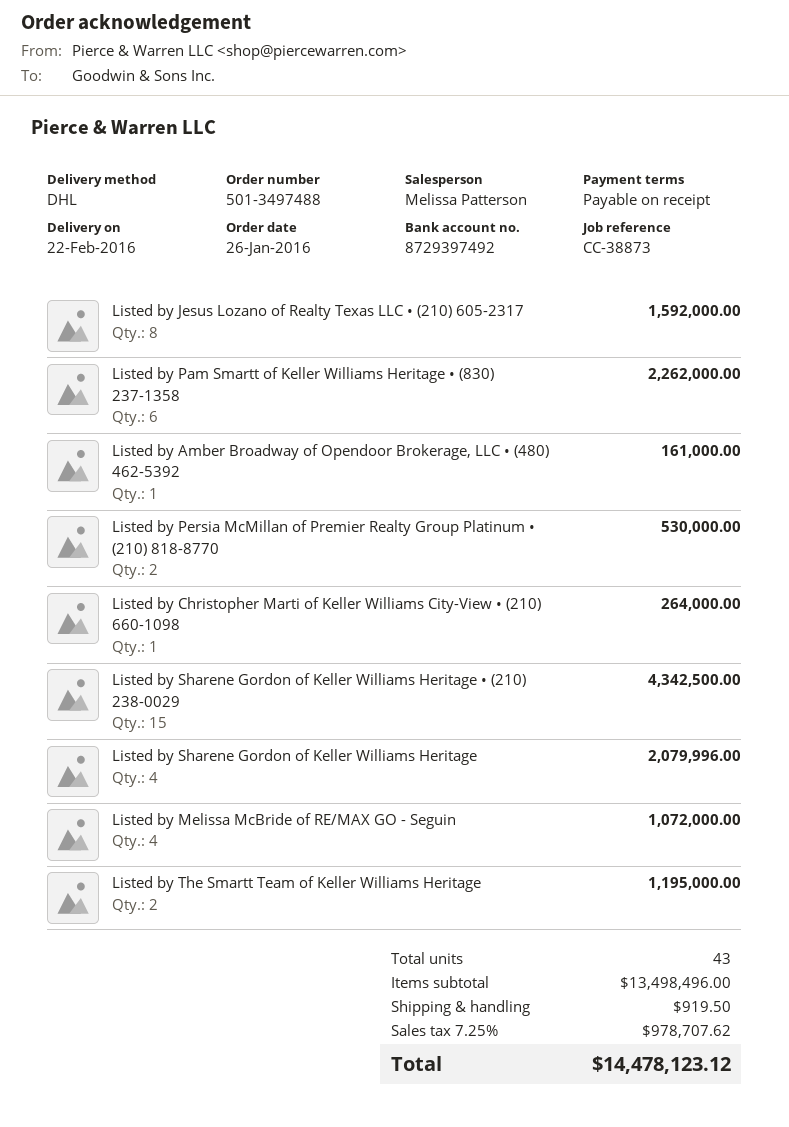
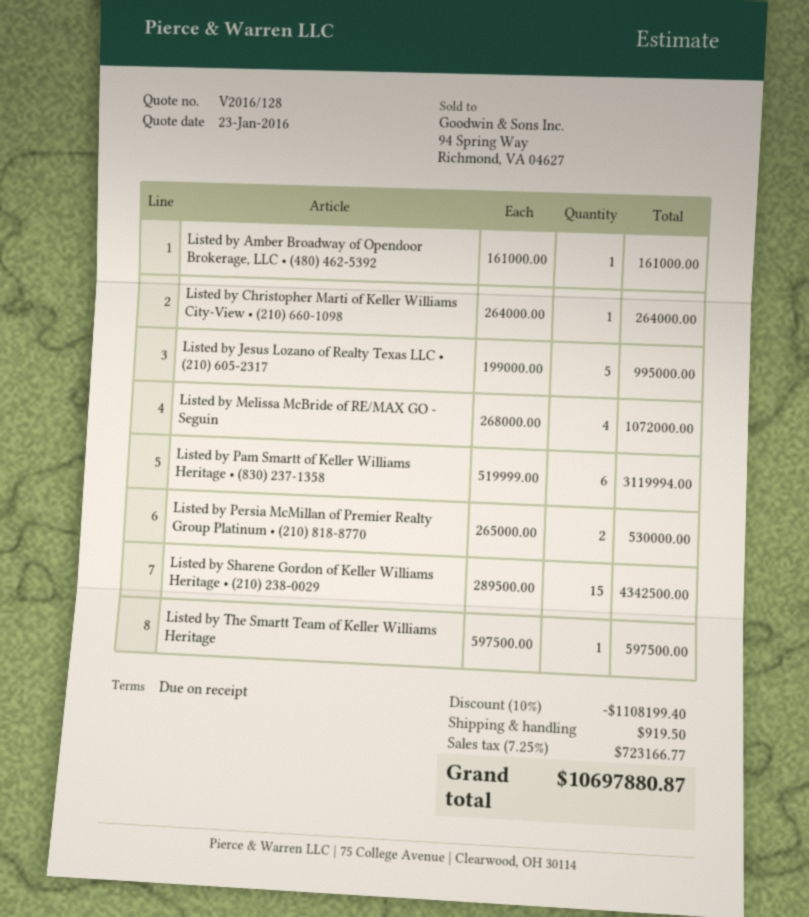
Listed by Jesus Lozano of Realty Texas LLC • (210) 605-2317: 8 for 1592000.00 -> 5 for 995000.00
Listed by Pam Smartt of Keller Williams Heritage • (830) 237-1358: 6 for 2262000.00 -> 6 for 3119994.00
Listed by Sharene Gordon of Keller Williams Heritage: 4 for 2079996.00 -> none
Listed by The Smartt Team of Keller Williams Heritage: 2 for 1195000.00 -> 1 for 597500.00
discount: none -> 10% = 1108199.40
tax: 7.25% = 978707.62 -> 7.25% = 723166.77
total: 14478123.12 -> 10697880.87

